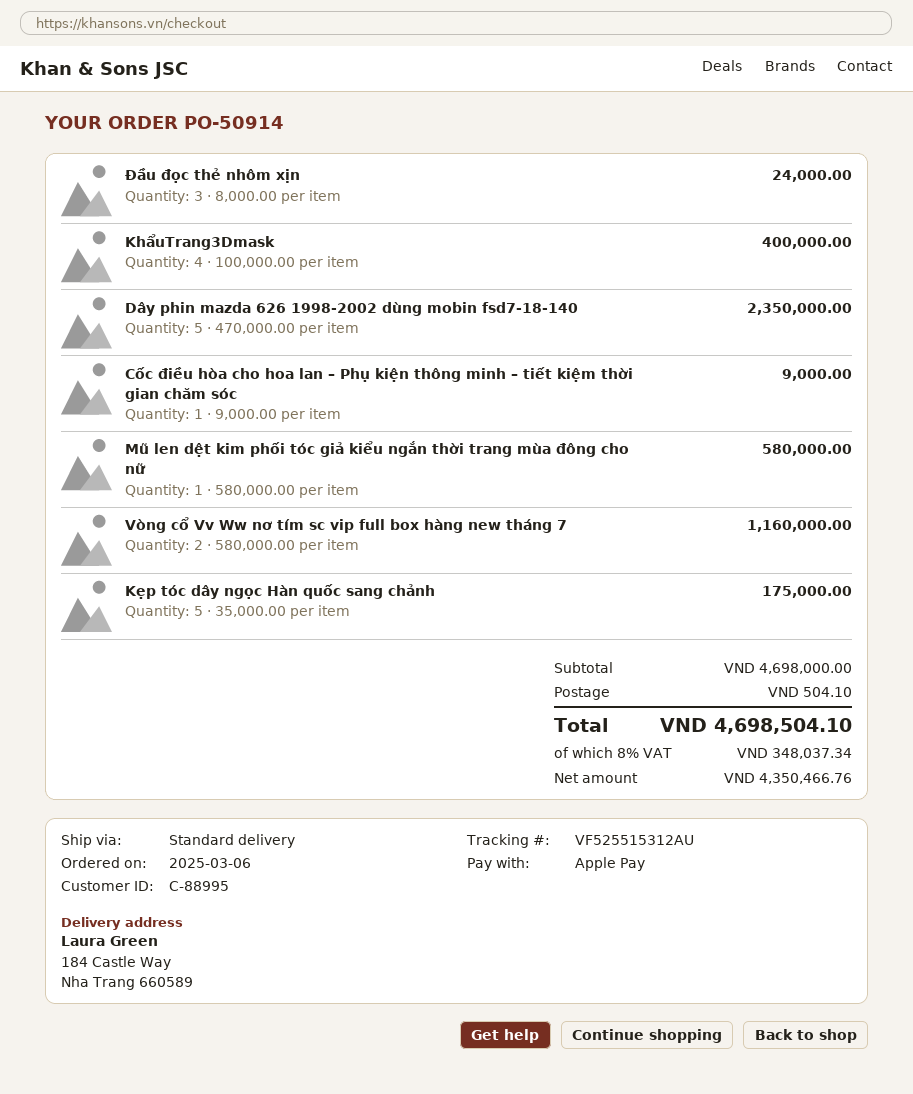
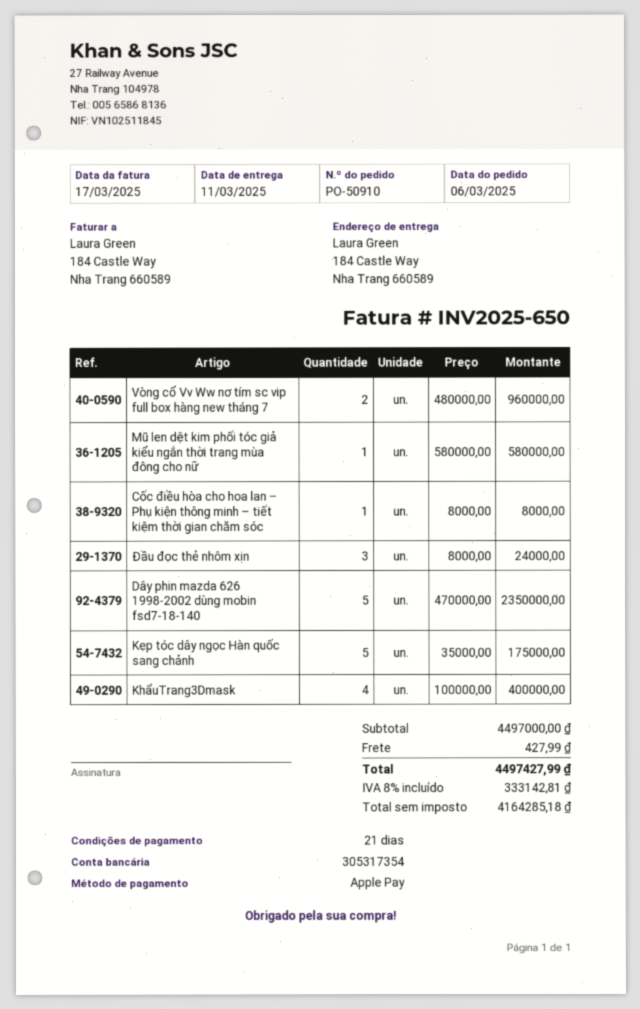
order number: PO-50914 -> PO-50910
Cốc điều hòa cho hoa lan – Phụ kiện thông minh – tiết kiệm thời gian chăm sóc: 1 x 9000.00 = 9000.00 -> 1 x 8000.00 = 8000.00
Vòng cổ Vv Ww nơ tím sc vip full box hàng new tháng 7: 2 x 580000.00 = 1160000.00 -> 2 x 480000.00 = 960000.00
subtotal: 4698000.00 -> 4497000.00
shipping: 504.10 -> 427.99
net: 4350466.76 -> 4164285.18
tax: 8% = 348037.34 -> 8% = 333142.81
total: 4698504.10 -> 4497427.99

